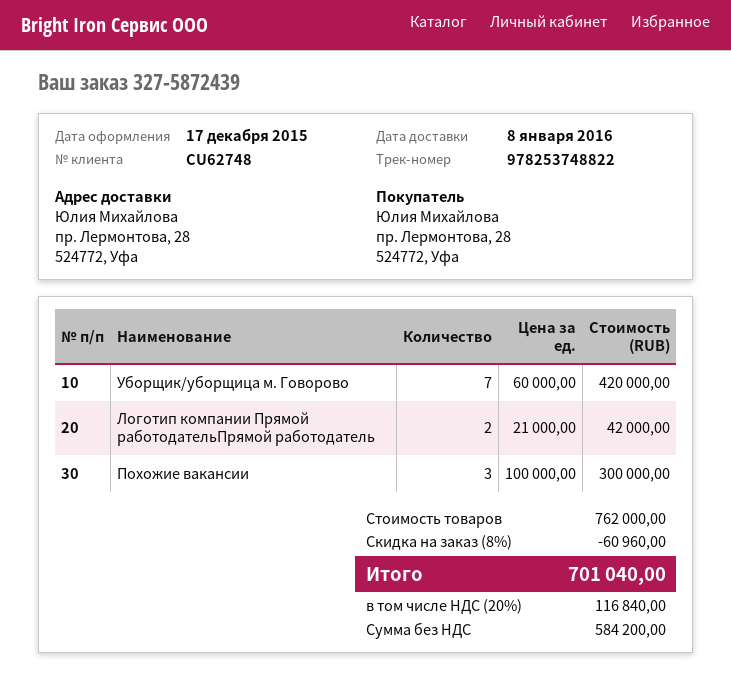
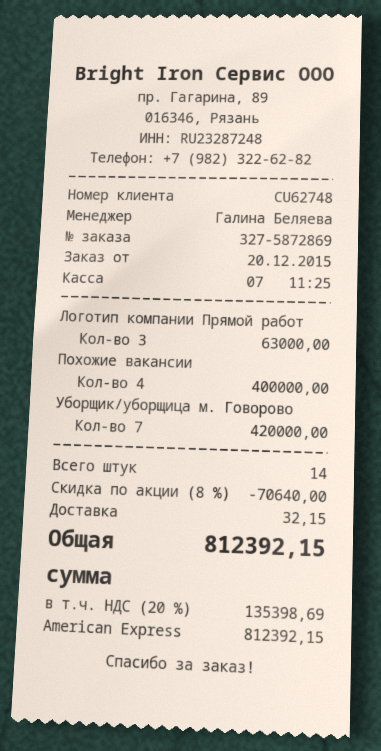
order number: 327-5872439 -> 327-5872869
order date: 2015-12-17 -> 2015-12-20
Логотип компании Прямой работодательПрямой работодатель: 2 for 42000.00 -> 3 for 63000.00
Похожие вакансии: 3 for 300000.00 -> 4 for 400000.00
discount: 8% = 60960.00 -> 8% = 70640.00
shipping: none -> 32.15
tax: 20% = 116840.00 -> 20% = 135398.69
total: 701040.00 -> 812392.15

